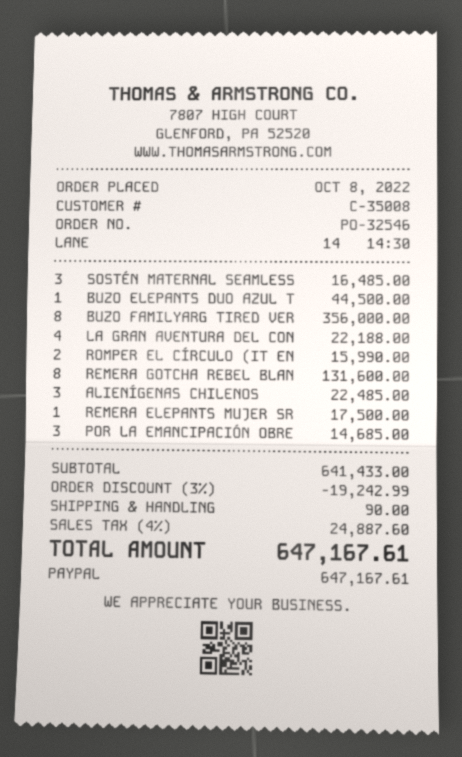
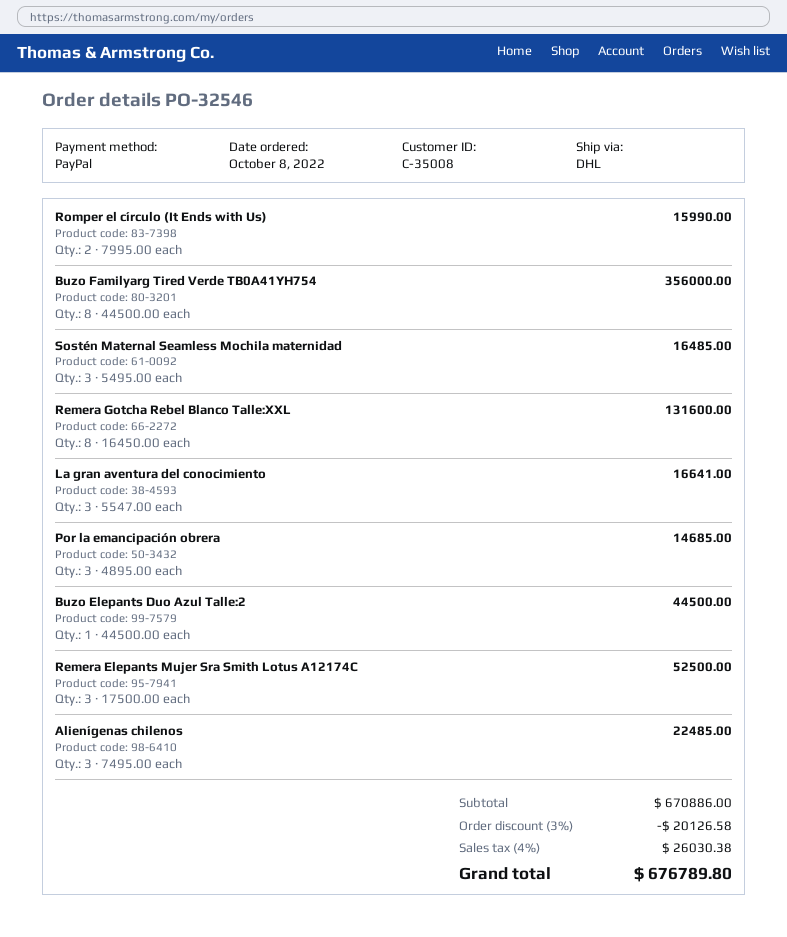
LA GRAN AVENTURA DEL CON: 4 for 22188.00 -> 3 for 16641.00
REMERA ELEPANTS MUJER SR: 1 for 17500.00 -> 3 for 52500.00
subtotal: 641433.00 -> 670886.00
discount: 3% = 19242.99 -> 3% = 20126.58
shipping: 90.00 -> none
tax: 4% = 24887.60 -> 4% = 26030.38
total: 647167.61 -> 676789.80

